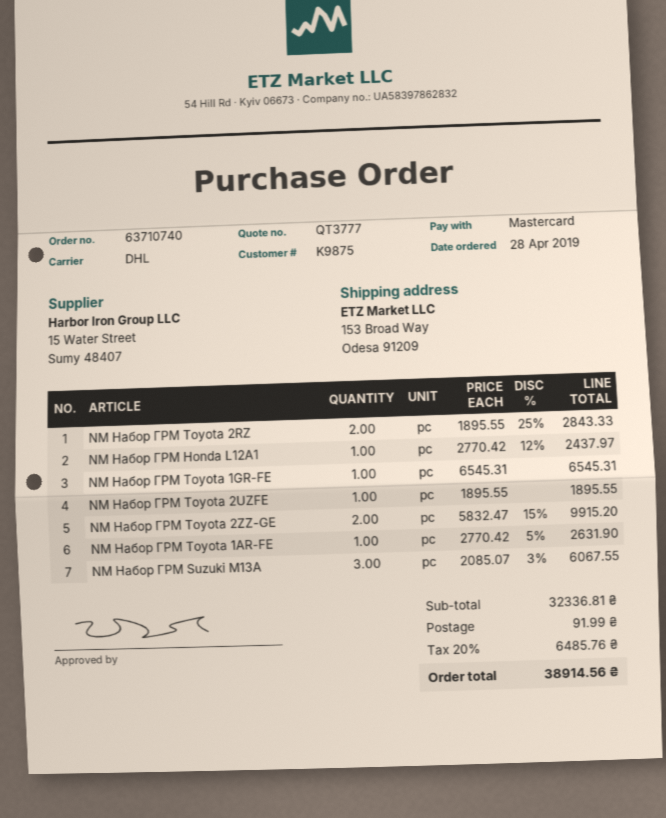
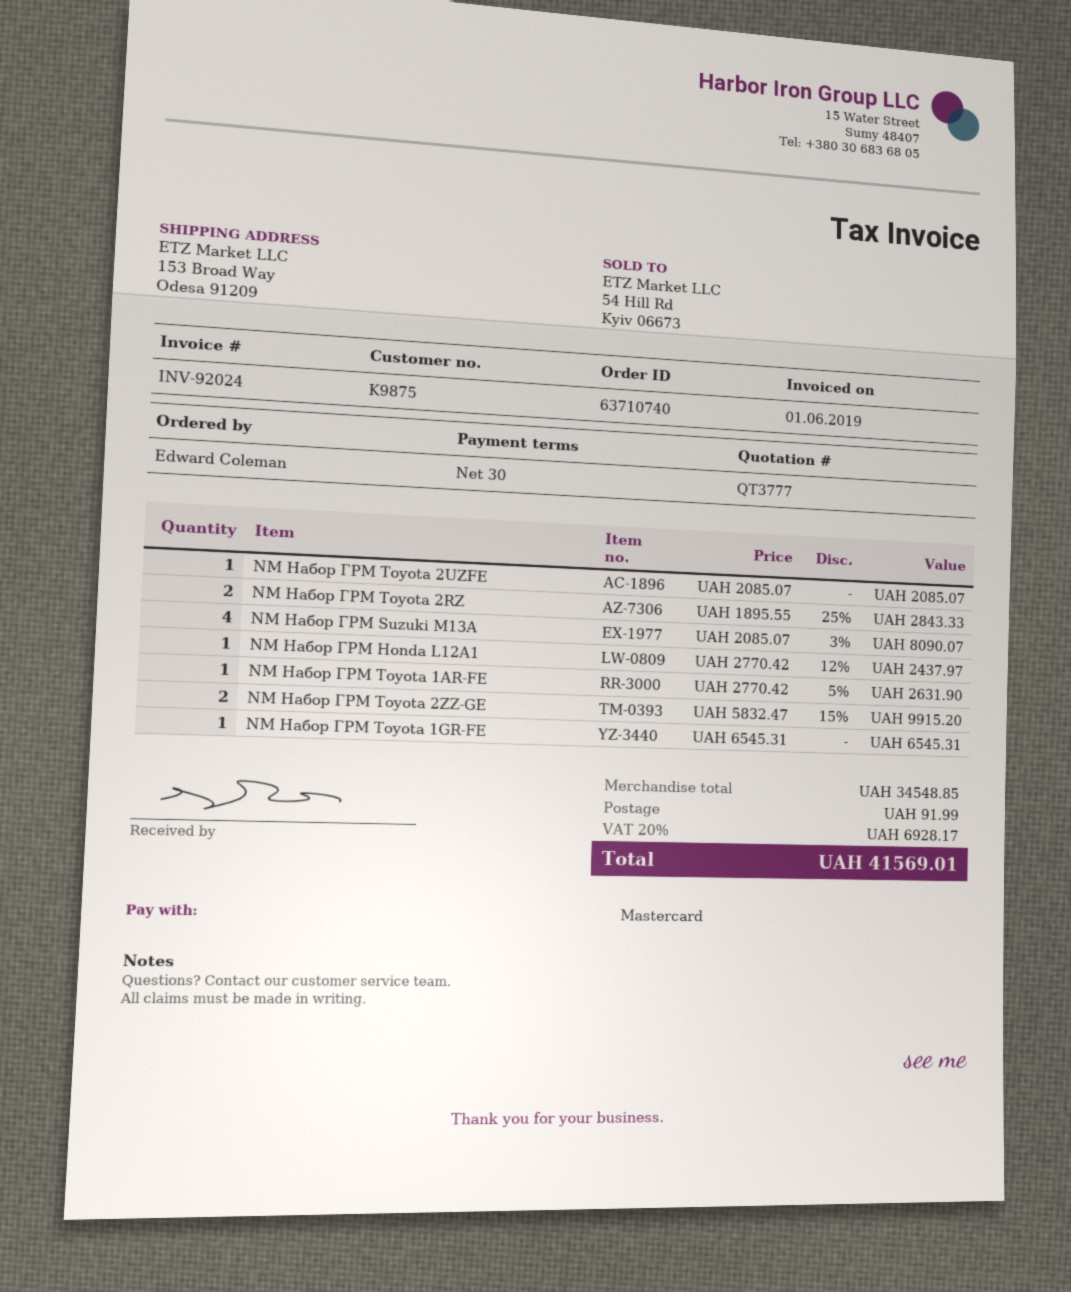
NM Набор ГРМ Toyota 2UZFE: 1 x 1895.55 = 1895.55 -> 1 x 2085.07 = 2085.07
NM Набор ГРМ Suzuki M13A: 3 x 2085.07 - 3% = 6067.55 -> 4 x 2085.07 - 3% = 8090.07
subtotal: 32336.81 -> 34548.85
tax: 20% = 6485.76 -> 20% = 6928.17
total: 38914.56 -> 41569.01

